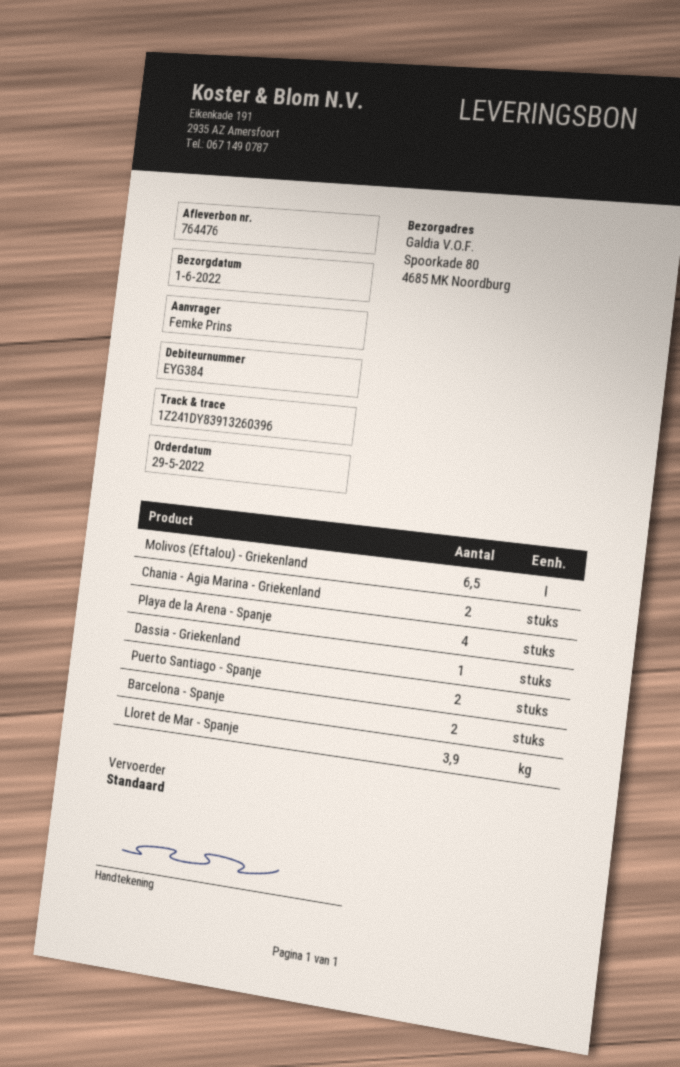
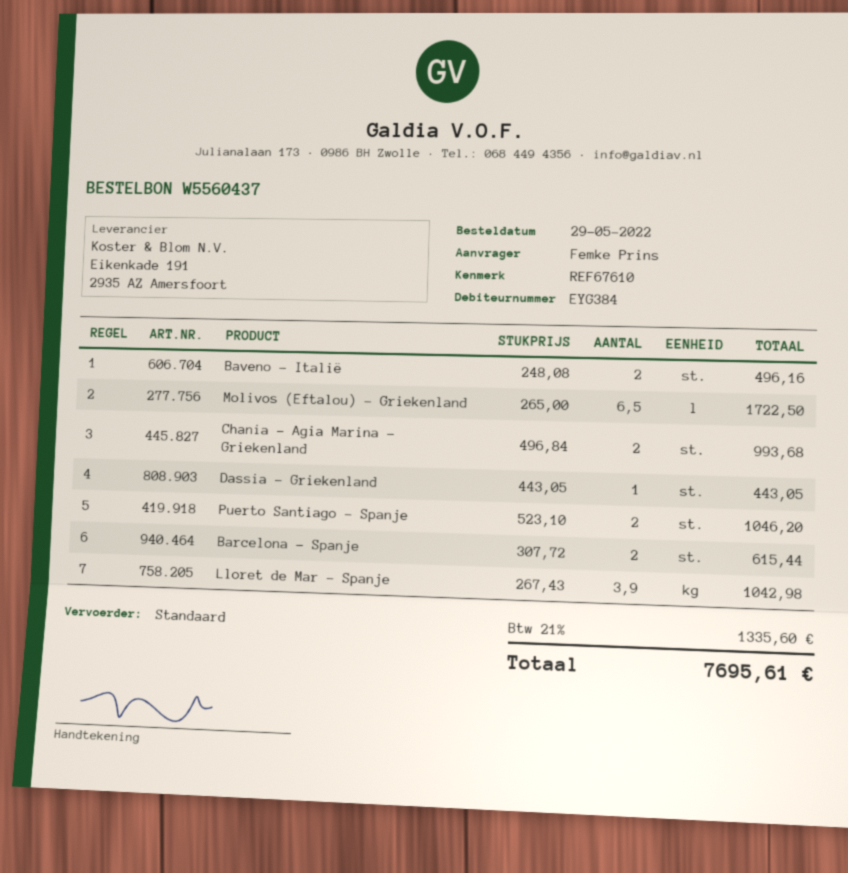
Playa de la Arena - Spanje: 4 -> none
Baveno - Italië: none -> 2

